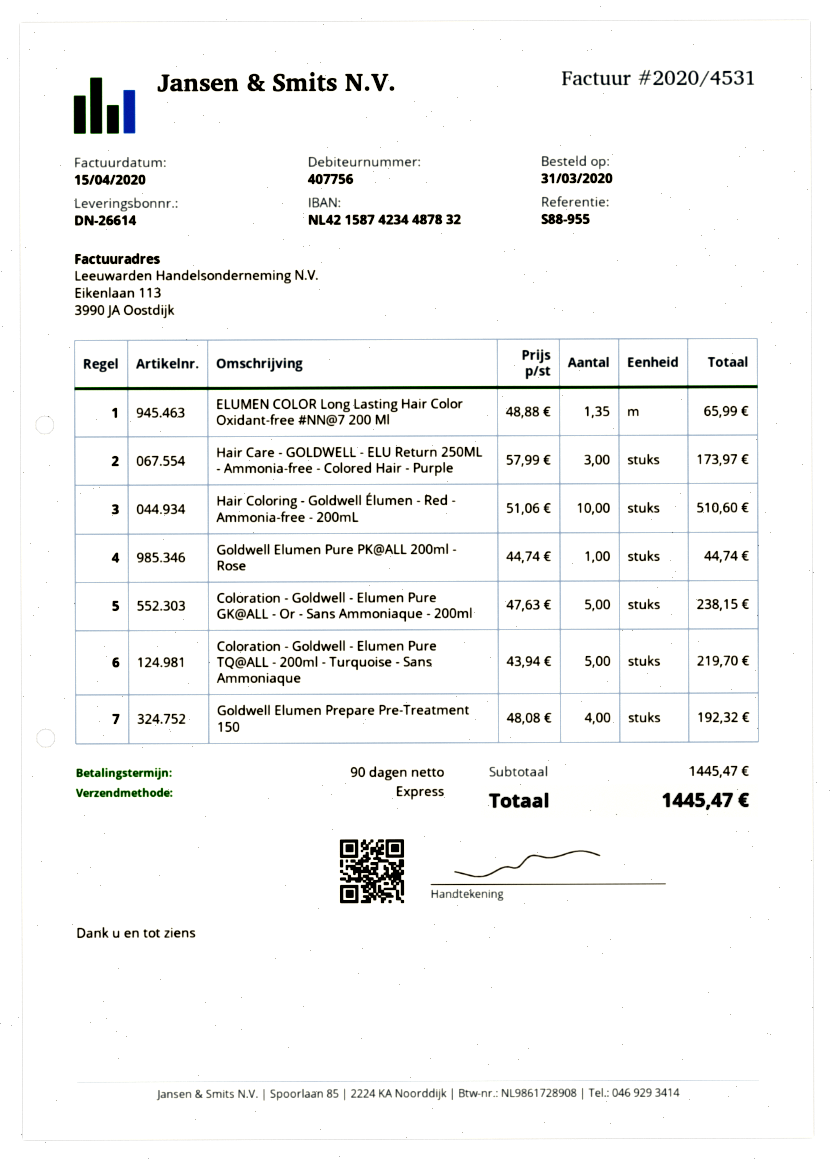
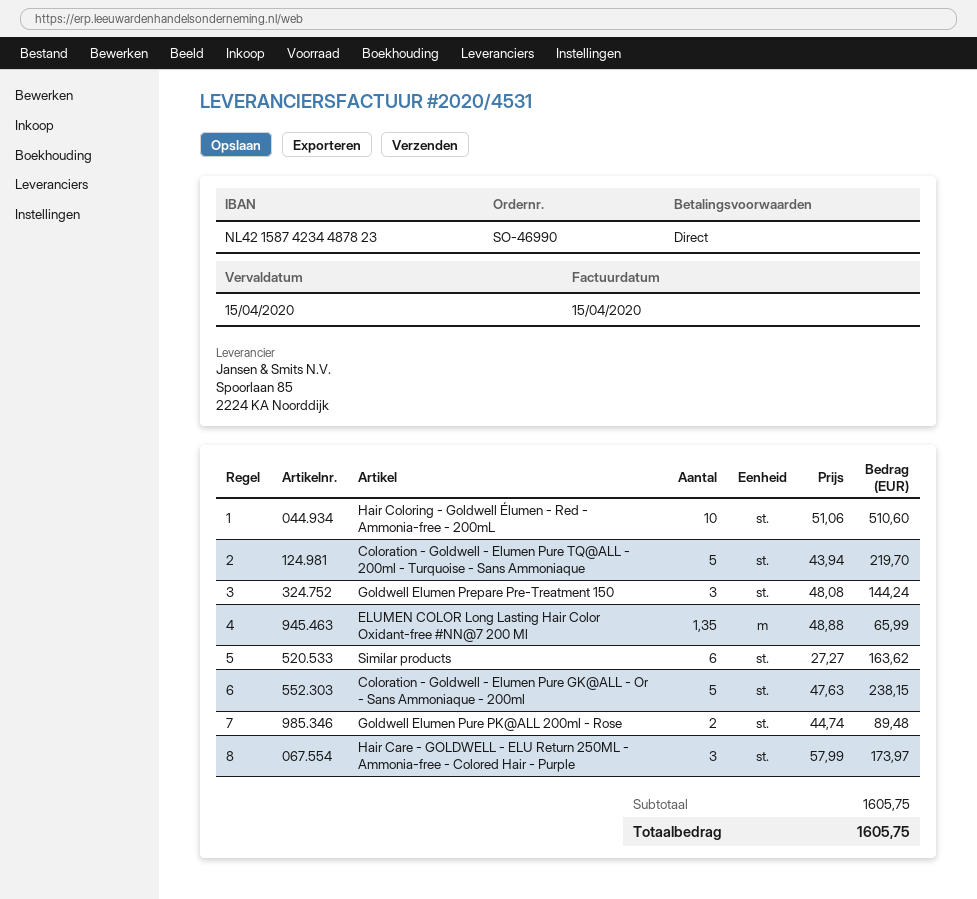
payment terms: 90 days -> on receipt
bank account: NL4215874234487832 -> NL4215874234487823
Goldwell Elumen Pure PK@ALL 200ml - Rose: 1 x 44.74 = 44.74 -> 2 x 44.74 = 89.48
Goldwell Elumen Prepare Pre-Treatment 150: 4 x 48.08 = 192.32 -> 3 x 48.08 = 144.24
Similar products: none -> 6 x 27.27 = 163.62
subtotal: 1445.47 -> 1605.75
total: 1445.47 -> 1605.75

